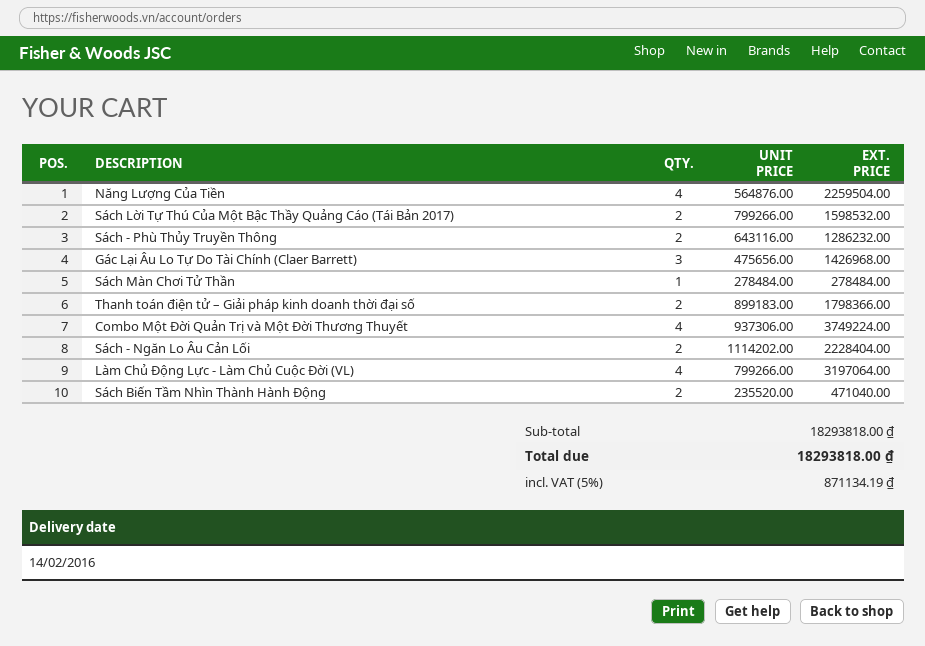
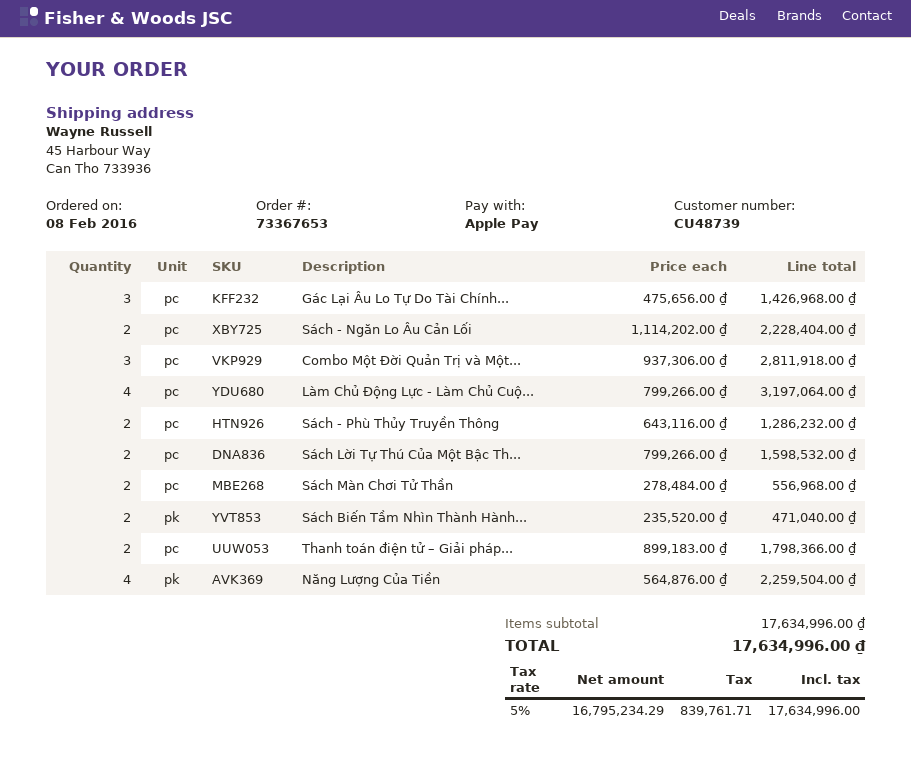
Sách Màn Chơi Tử Thần: 1 x 278484.00 = 278484.00 -> 2 x 278484.00 = 556968.00
Combo Một Đời Quản Trị và Một Đời Thương Thuyết: 4 x 937306.00 = 3749224.00 -> 3 x 937306.00 = 2811918.00
subtotal: 18293818.00 -> 17634996.00
tax: 5% = 871134.19 -> 5% = 839761.71
total: 18293818.00 -> 17634996.00

